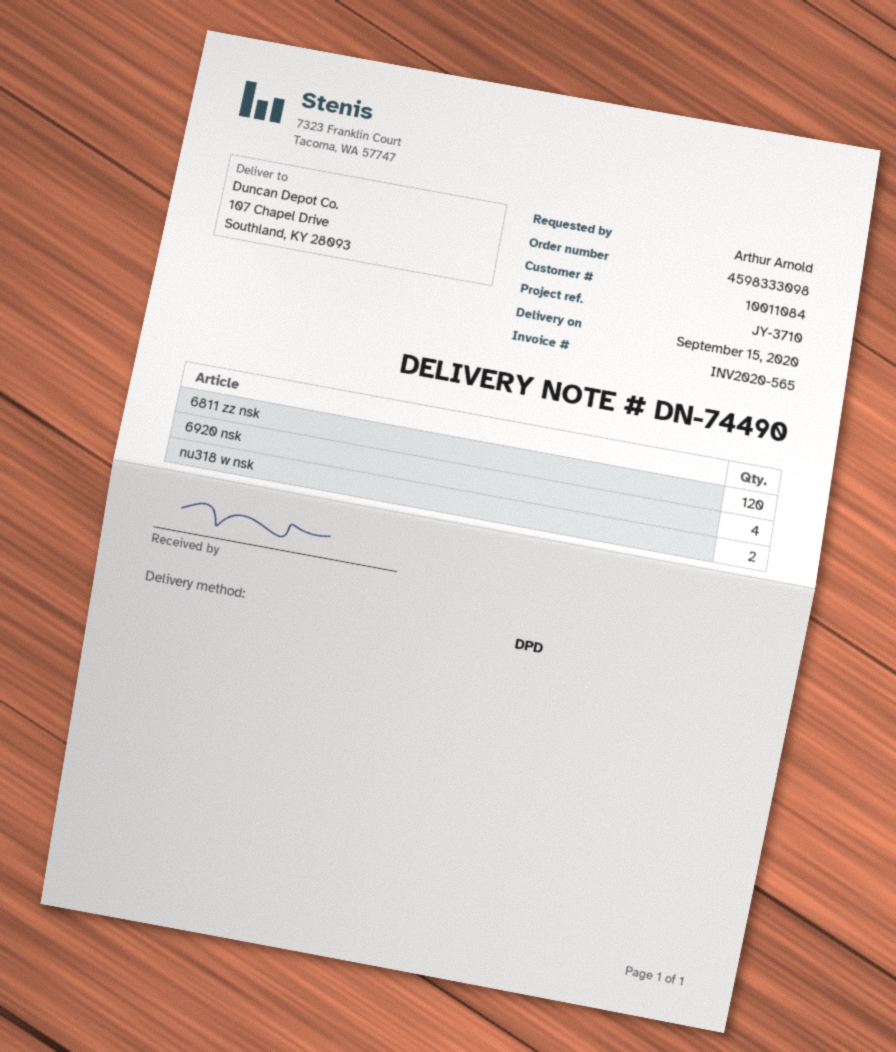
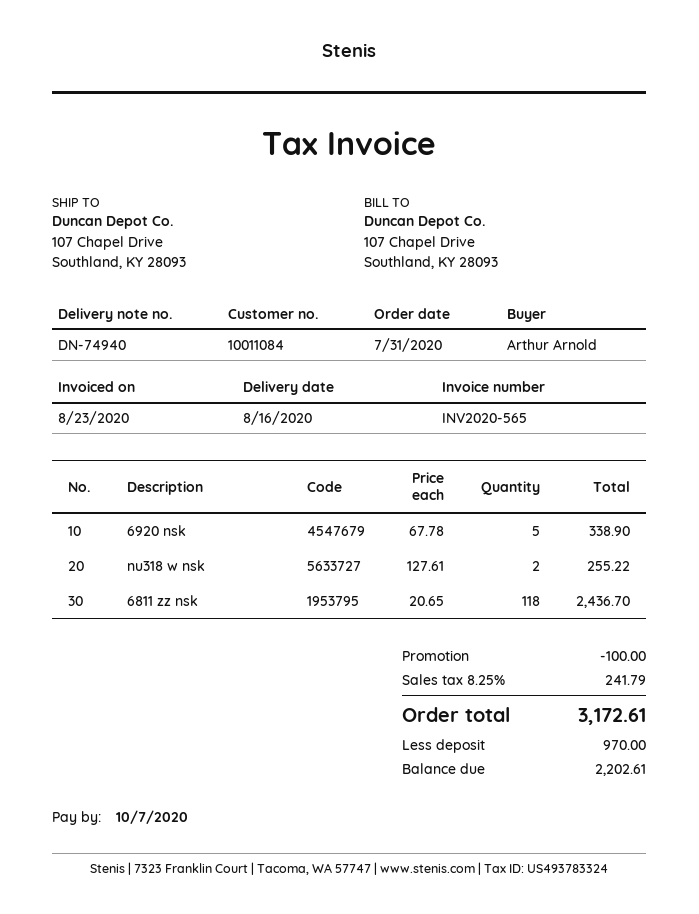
delivery note number: DN-74490 -> DN-74940
delivery date: 2020-09-15 -> 2020-08-16
6811 zz nsk: 120 -> 118
6920 nsk: 4 -> 5

